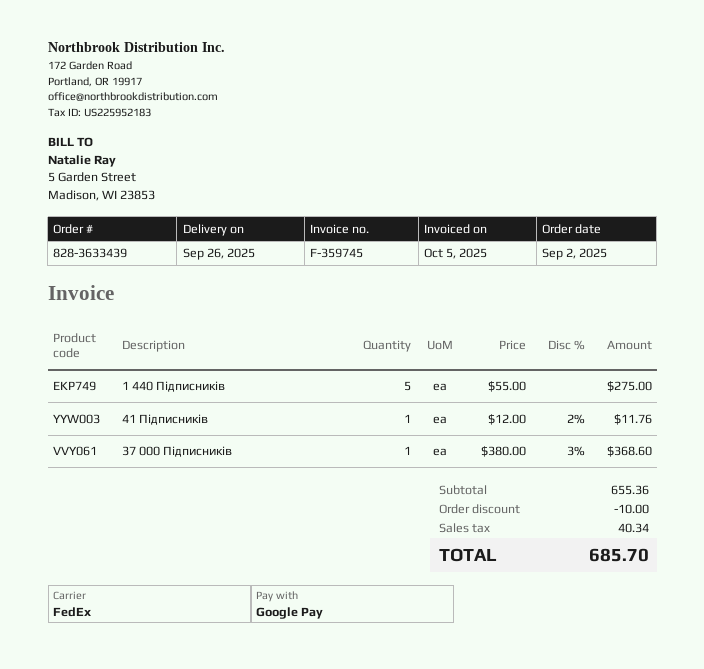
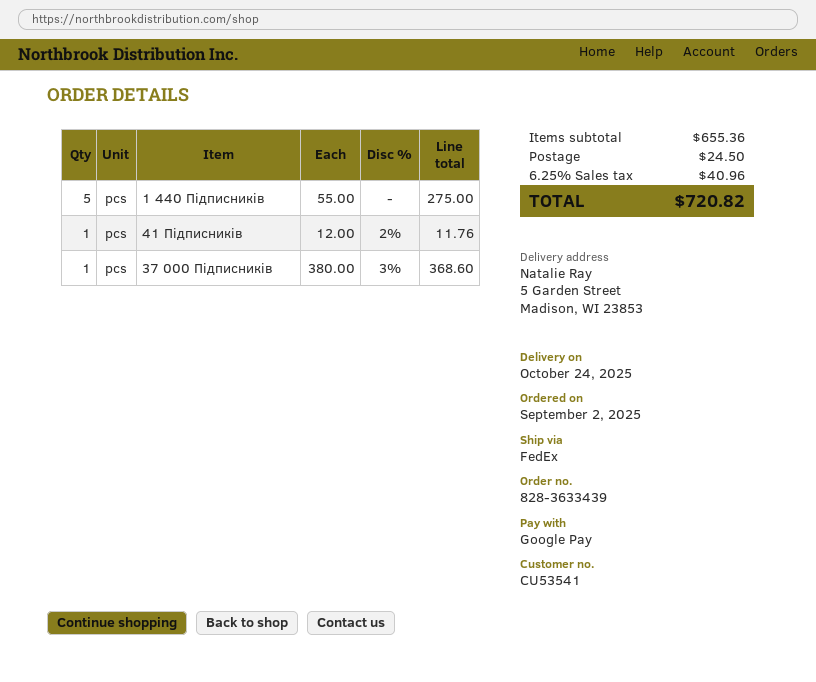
delivery date: 2025-09-26 -> 2025-10-24
discount: 10.00 -> none
shipping: none -> 24.50
tax: 40.34 -> 40.96
total: 685.70 -> 720.82

